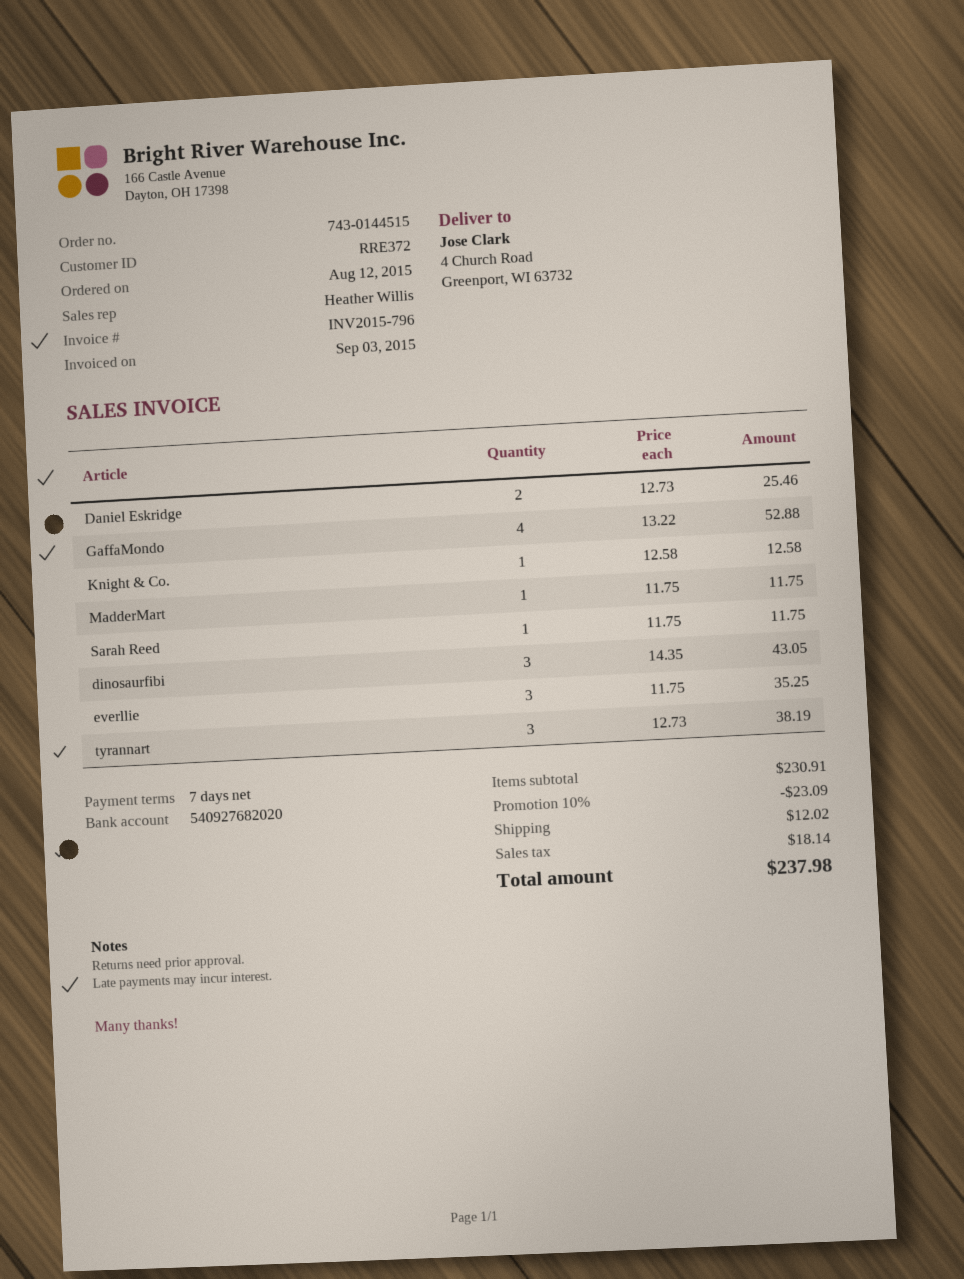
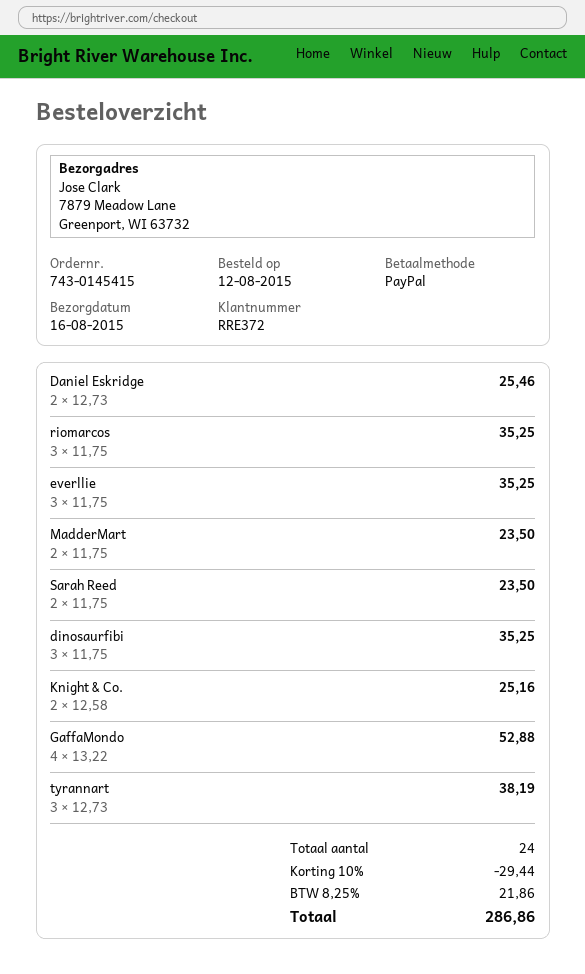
order number: 743-0144515 -> 743-0145415
ship to: 4 Church Road, Greenport, WI 63732 -> 7879 Meadow Lane, Greenport, WI 63732
Knight & Co.: 1 x 12.58 = 12.58 -> 2 x 12.58 = 25.16
MadderMart: 1 x 11.75 = 11.75 -> 2 x 11.75 = 23.50
Sarah Reed: 1 x 11.75 = 11.75 -> 2 x 11.75 = 23.50
dinosaurfibi: 3 x 14.35 = 43.05 -> 3 x 11.75 = 35.25
riomarcos: none -> 3 x 11.75 = 35.25
discount: 10% = 23.09 -> 10% = 29.44
shipping: 12.02 -> none
tax: 18.14 -> 21.86
total: 237.98 -> 286.86

